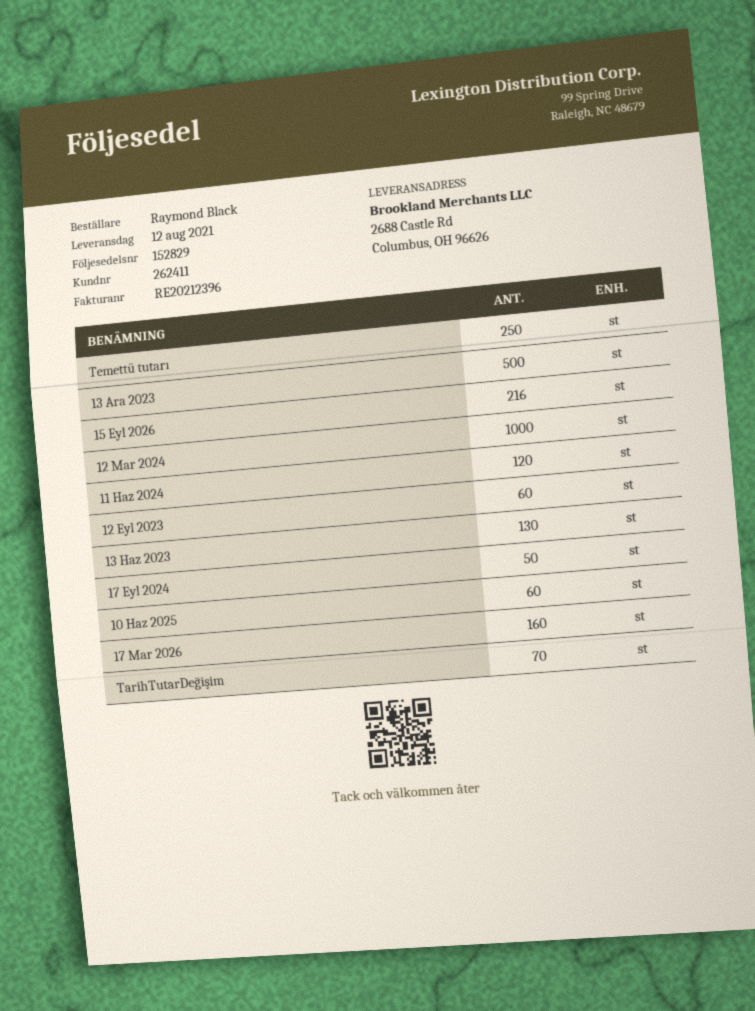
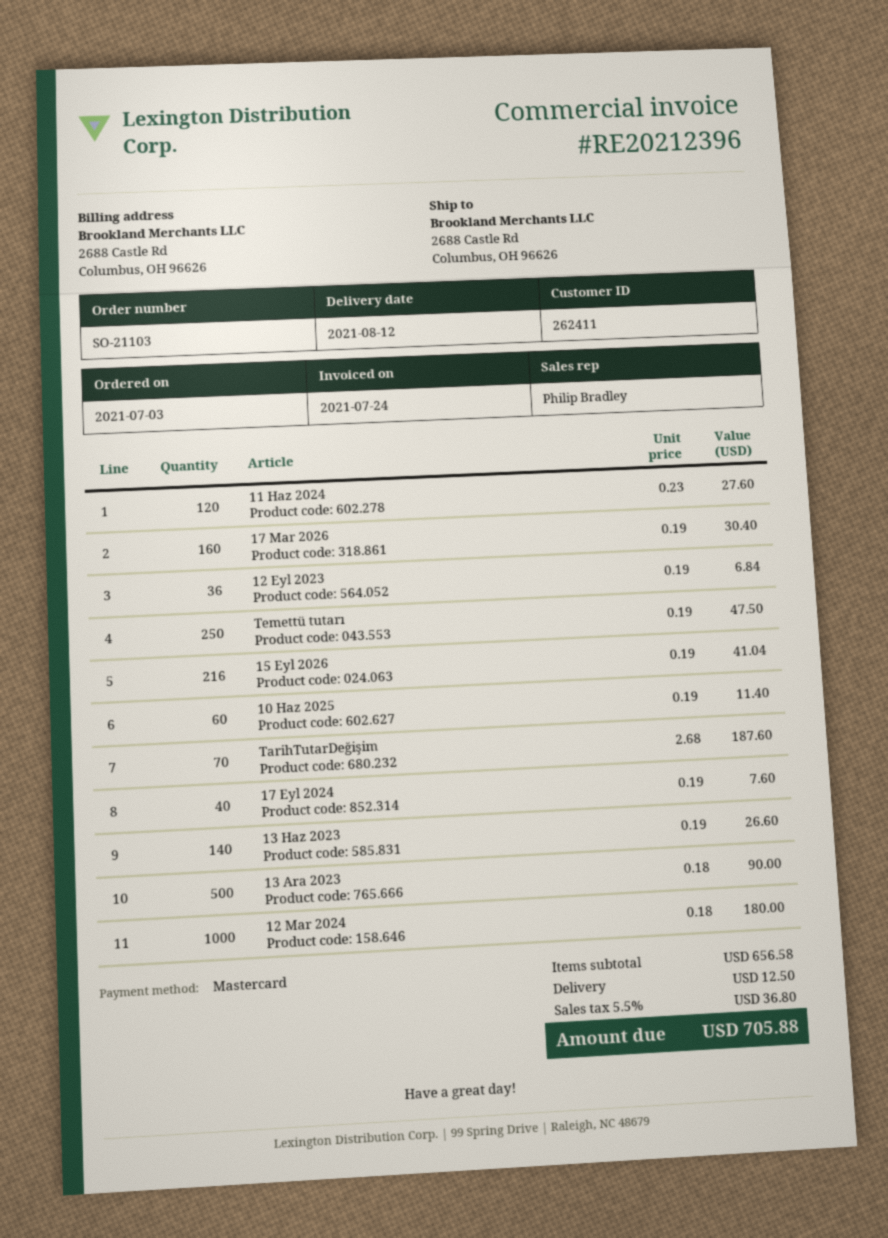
12 Eyl 2023: 60 -> 36
13 Haz 2023: 130 -> 140
17 Eyl 2024: 50 -> 40

